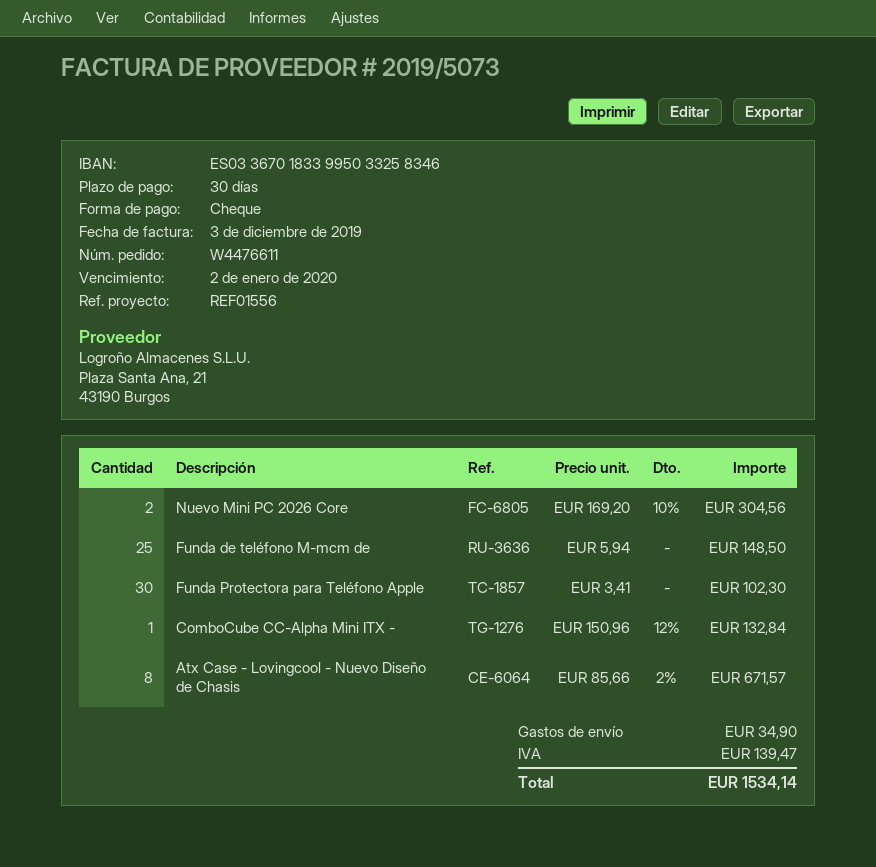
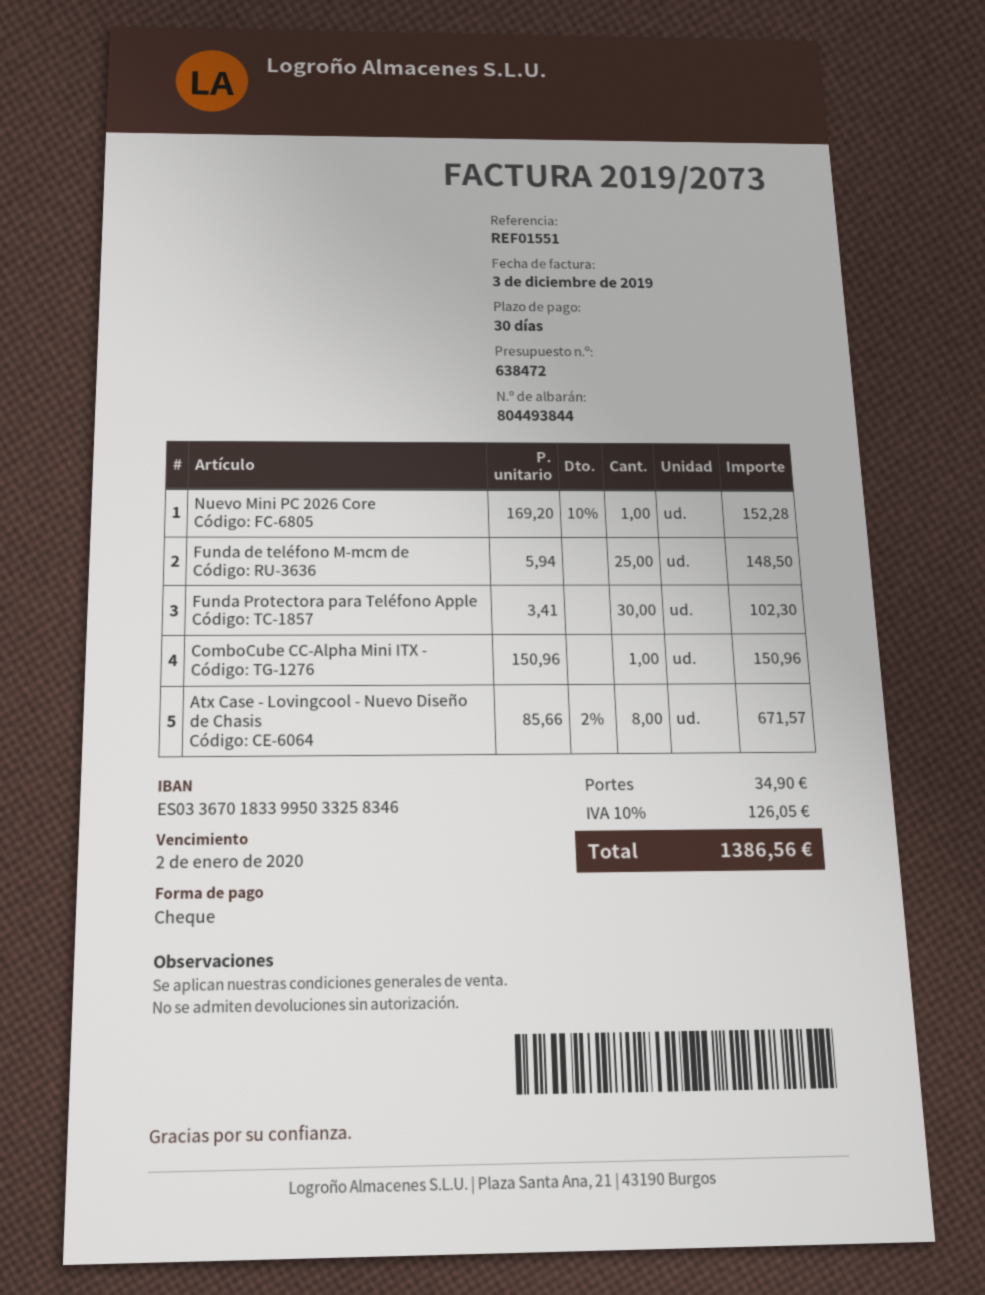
invoice number: 2019/5073 -> 2019/2073
reference: REF01556 -> REF01551
Nuevo Mini PC 2026 Core: 2 x 169.20 - 10% = 304.56 -> 1 x 169.20 - 10% = 152.28
ComboCube CC-Alpha Mini ITX -: 1 x 150.96 - 12% = 132.84 -> 1 x 150.96 = 150.96
tax: 139.47 -> 126.05
total: 1534.14 -> 1386.56

